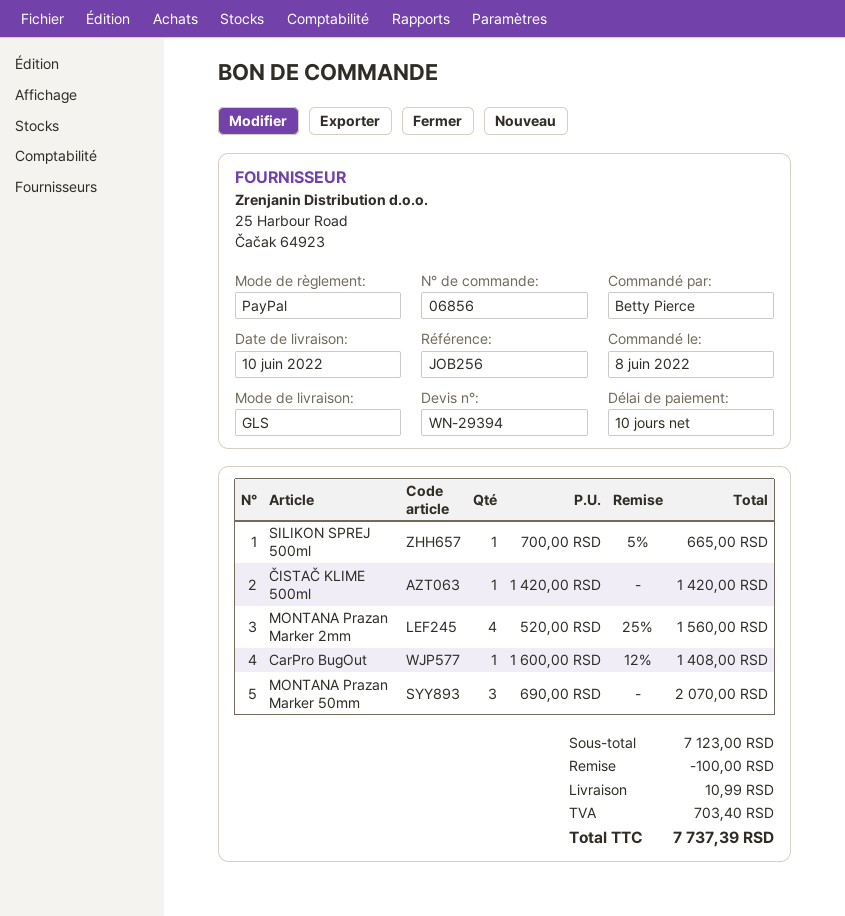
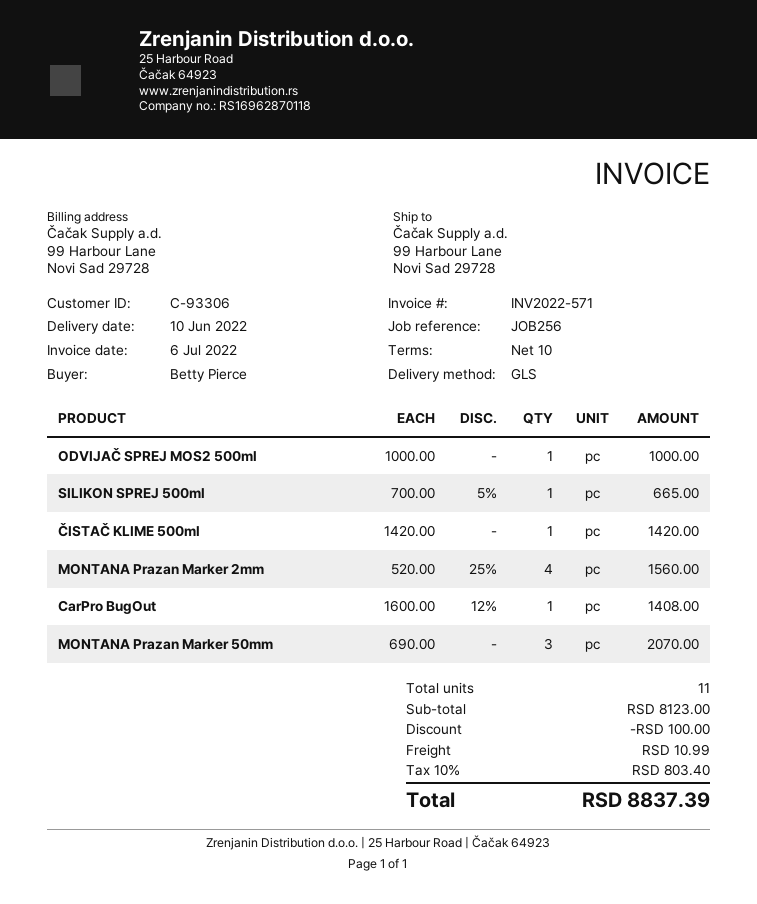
ODVIJAČ SPREJ MOS2 500ml: none -> 1 x 1000.00 = 1000.00
subtotal: 7123.00 -> 8123.00
tax: 703.40 -> 803.40
total: 7737.39 -> 8837.39

